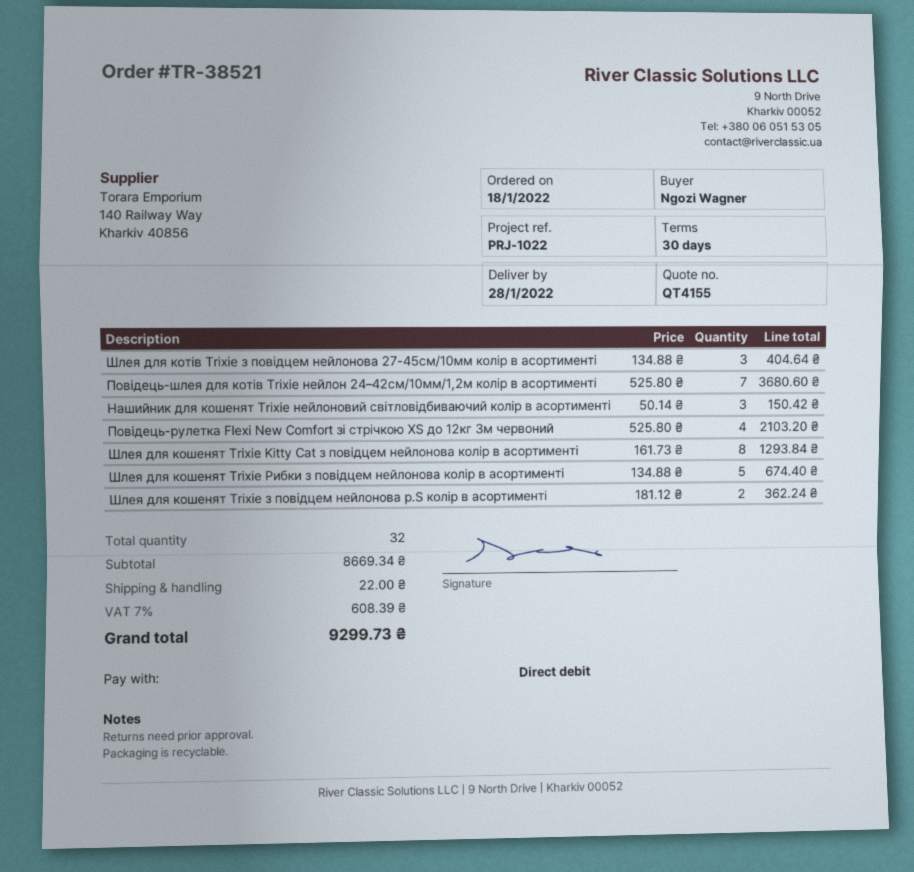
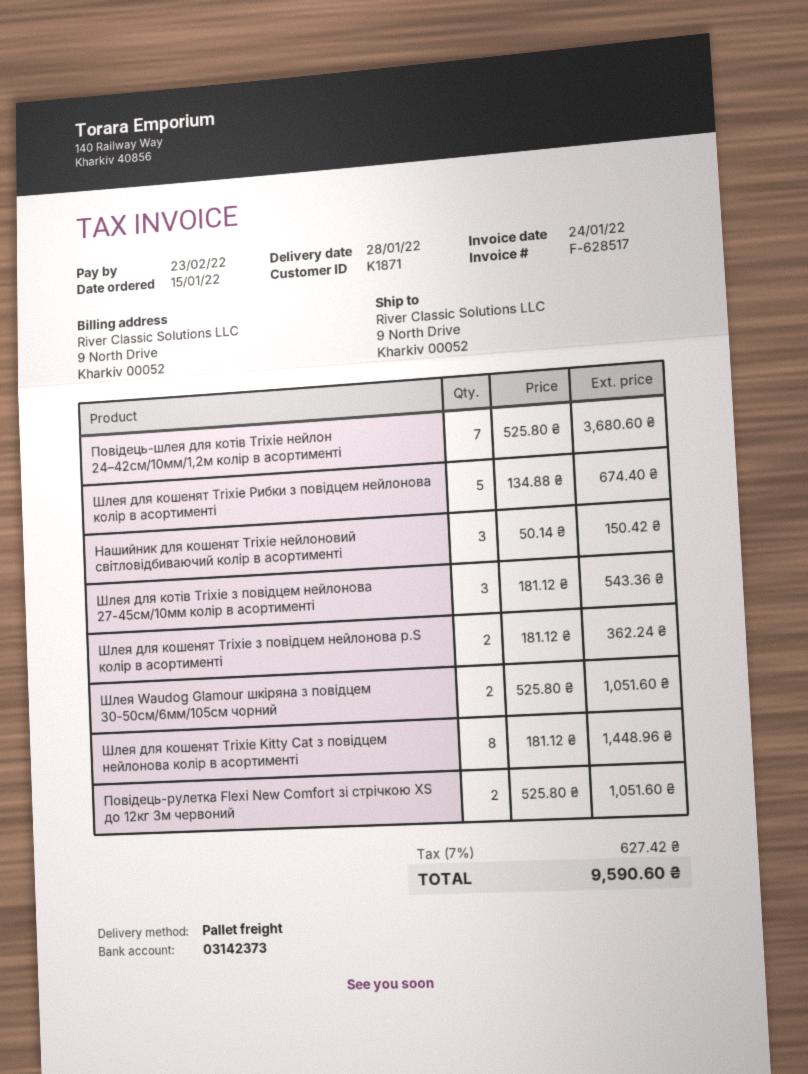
order date: 2022-01-18 -> 2022-01-15
Шлея для котів Trixie з повідцем нейлонова 27-45см/10мм колір в асортименті: 3 x 134.88 = 404.64 -> 3 x 181.12 = 543.36
Повідець-рулетка Flexi New Comfort зі стрічкою XS до 12кг 3м червоний: 4 x 525.80 = 2103.20 -> 2 x 525.80 = 1051.60
Шлея для кошенят Trixie Kitty Cat з повідцем нейлонова колір в асортименті: 8 x 161.73 = 1293.84 -> 8 x 181.12 = 1448.96
Шлея Waudog Glamour шкіряна з повідцем 30-50см/6мм/105см чорний: none -> 2 x 525.80 = 1051.60
shipping: 22.00 -> none
tax: 7% = 608.39 -> 7% = 627.42
total: 9299.73 -> 9590.60

